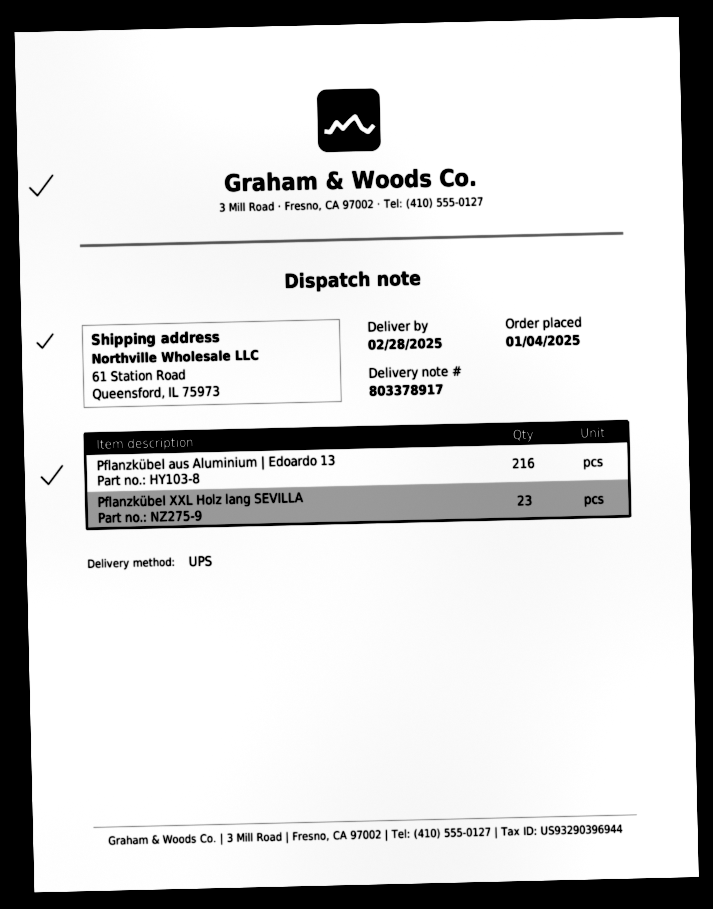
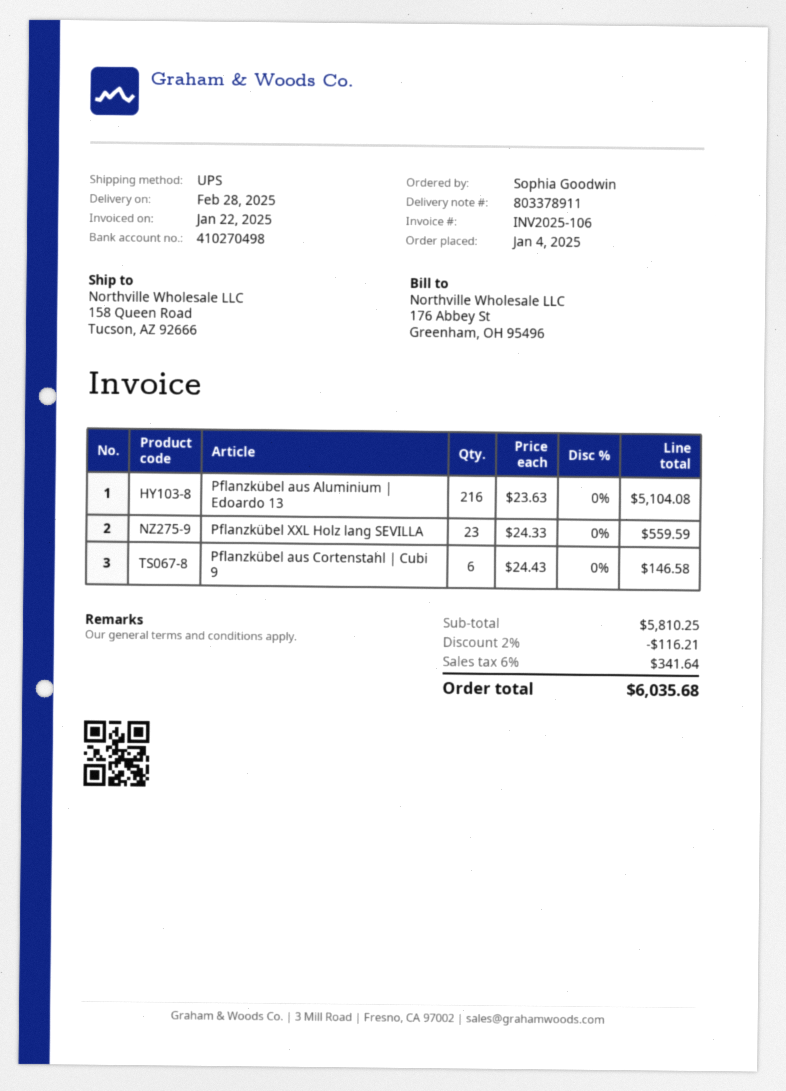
delivery note number: 803378917 -> 803378911
ship to: 61 Station Road, Queensford, IL 75973 -> 158 Queen Road, Tucson, AZ 92666
Pflanzkübel aus Cortenstahl | Cubi 9: none -> 6

